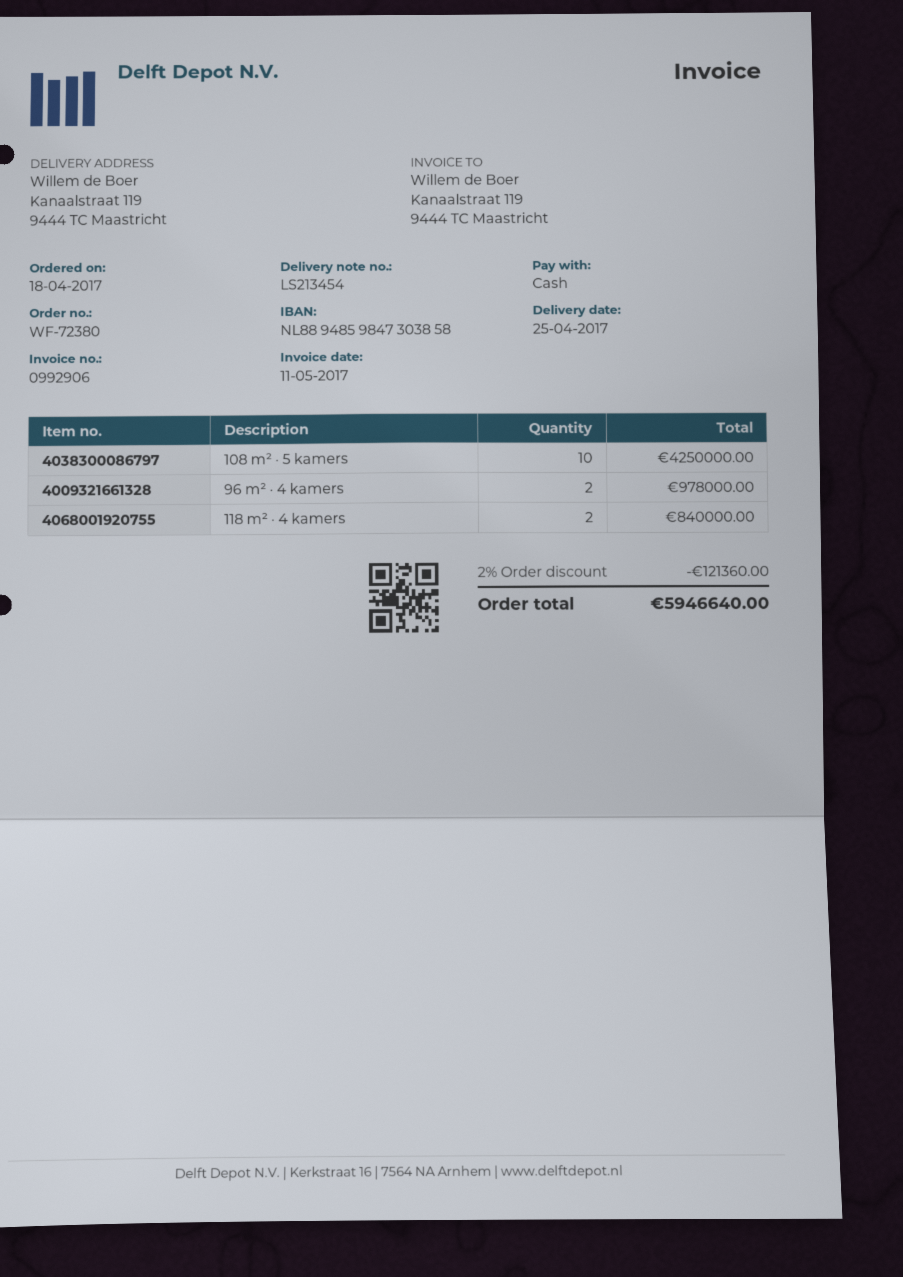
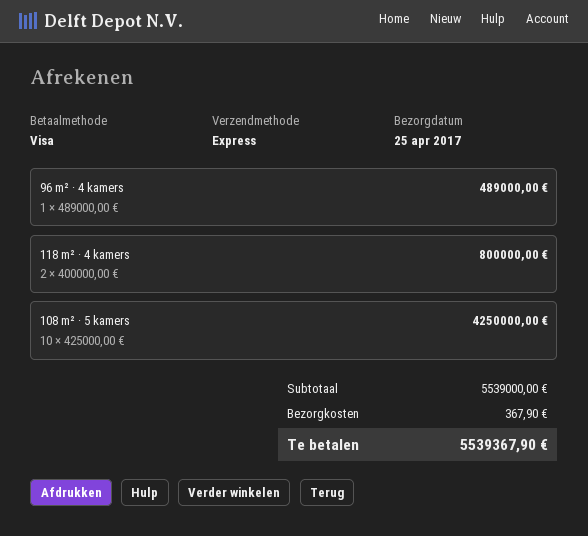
payment method: cash -> Visa
96 m² · 4 kamers: 2 for 978000.00 -> 1 for 489000.00
118 m² · 4 kamers: 2 for 840000.00 -> 2 for 800000.00
discount: 2% = 121360.00 -> none
shipping: none -> 367.90
total: 5946640.00 -> 5539367.90

